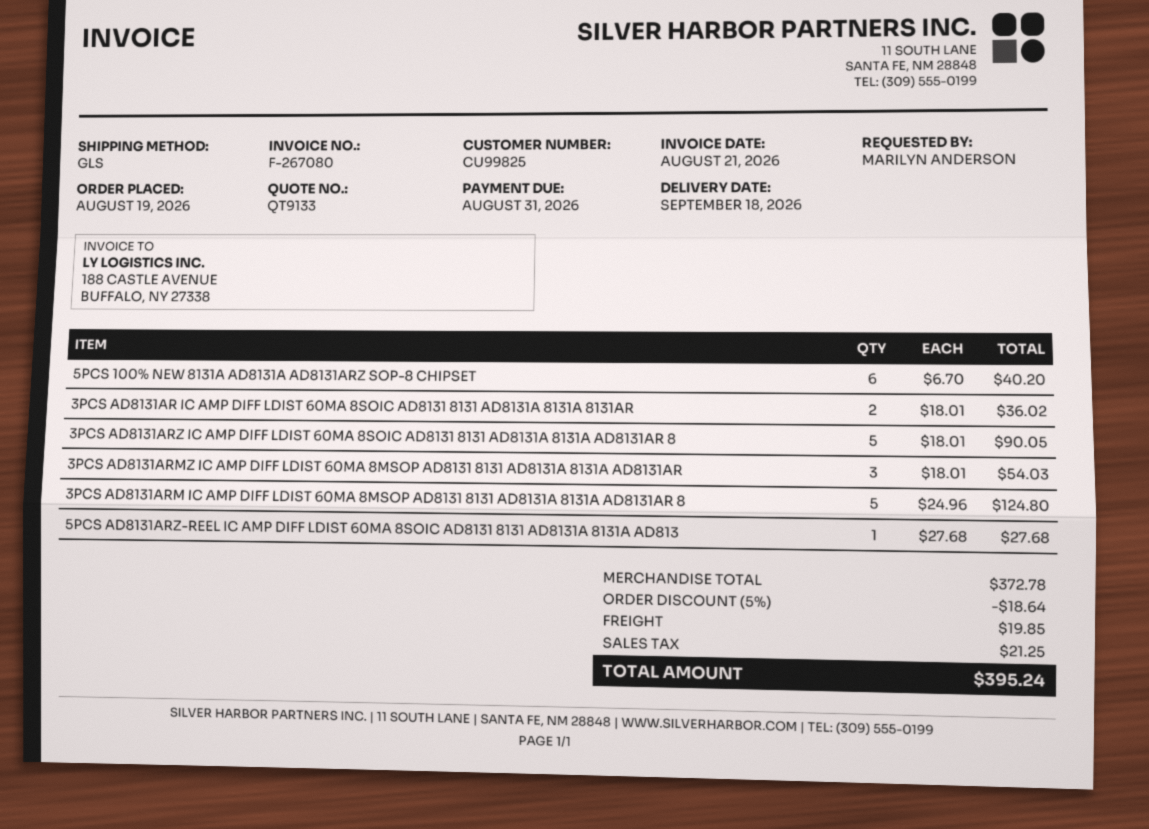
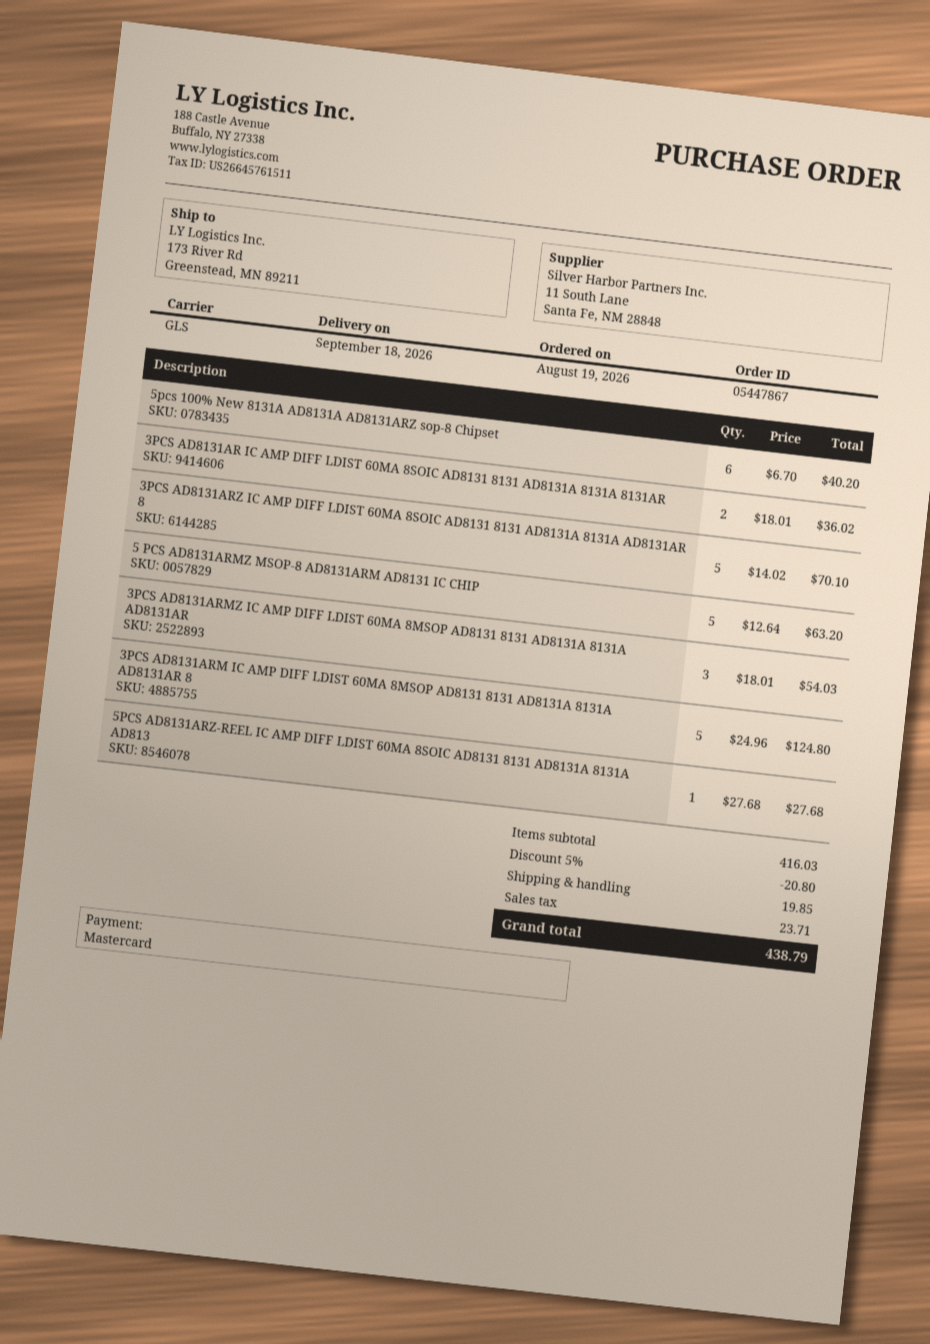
3PCS AD8131ARZ IC AMP DIFF LDIST 60MA 8SOIC AD8131 8131 AD8131A 8131A AD8131AR 8: 5 x 18.01 = 90.05 -> 5 x 14.02 = 70.10
5 PCS AD8131ARMZ MSOP-8 AD8131ARM AD8131 IC CHIP: none -> 5 x 12.64 = 63.20
subtotal: 372.78 -> 416.03
discount: 5% = 18.64 -> 5% = 20.80
tax: 21.25 -> 23.71
total: 395.24 -> 438.79

